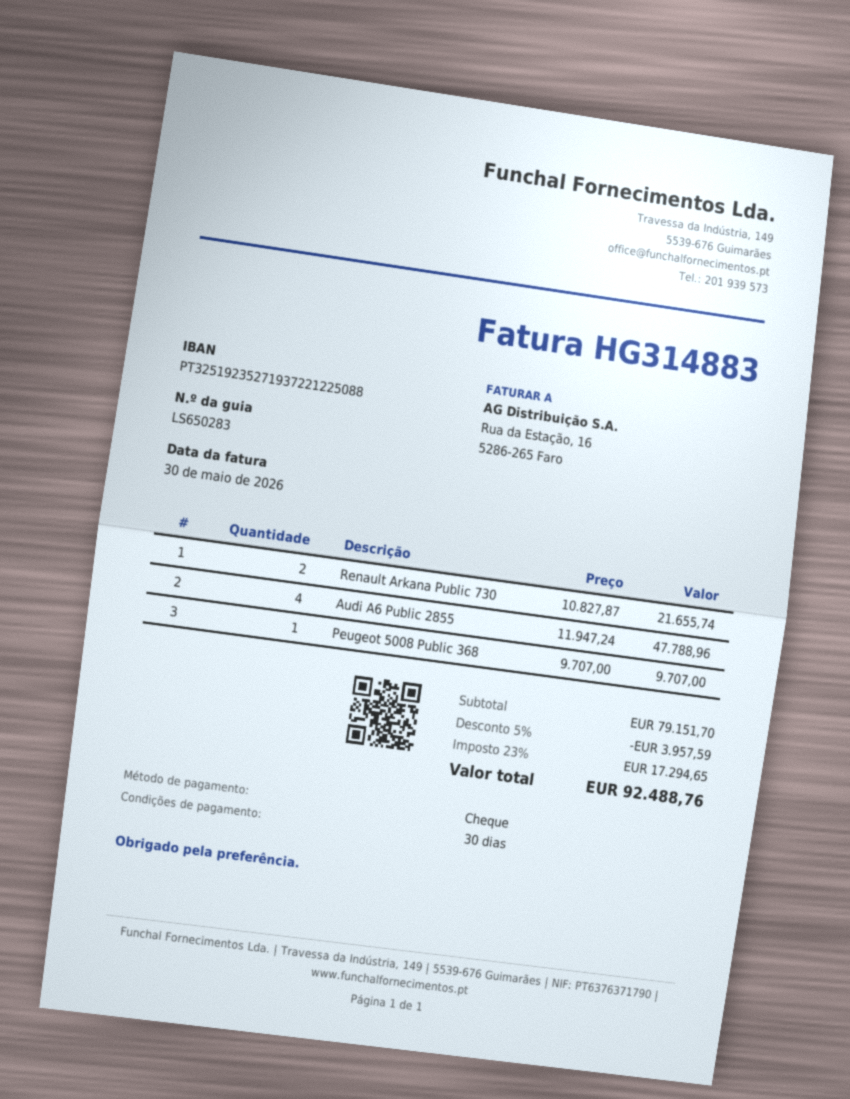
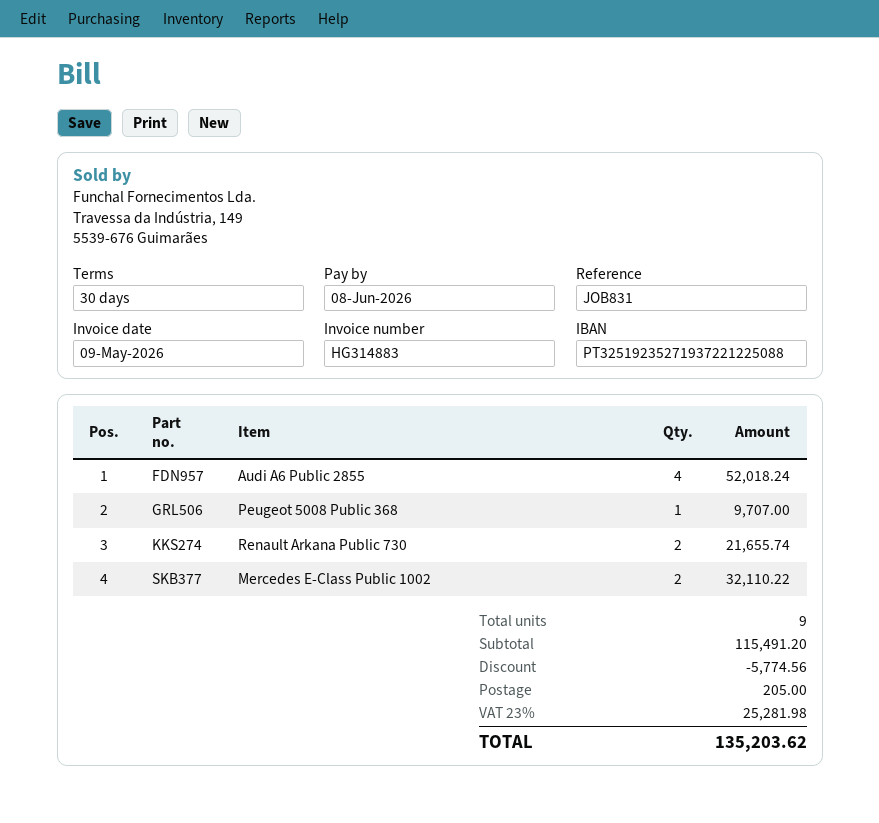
invoice date: 2026-05-30 -> 2026-05-09
Audi A6 Public 2855: 4 for 47788.96 -> 4 for 52018.24
Mercedes E-Class Public 1002: none -> 2 for 32110.22
subtotal: 79151.70 -> 115491.20
discount: 3957.59 -> 5774.56
shipping: none -> 205.00
tax: 23% = 17294.65 -> 23% = 25281.98
total: 92488.76 -> 135203.62

